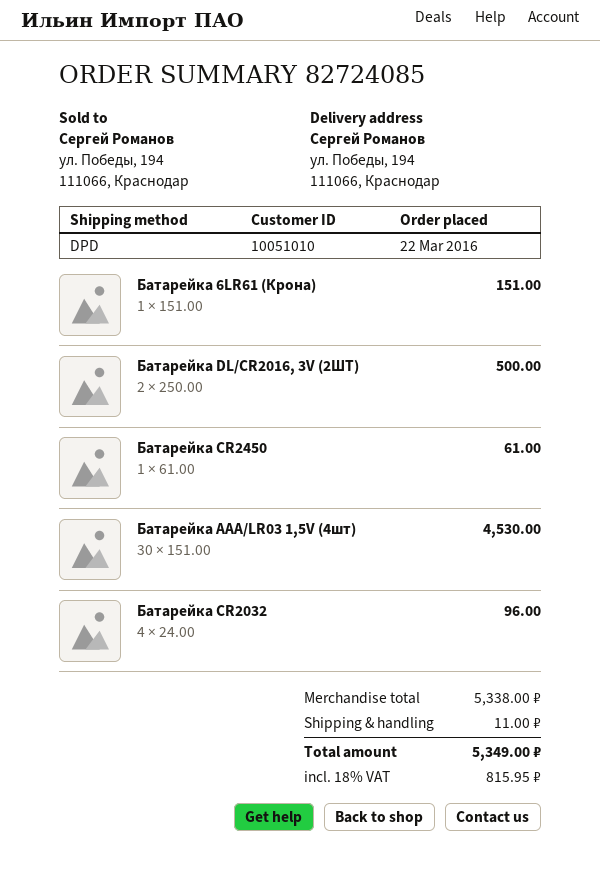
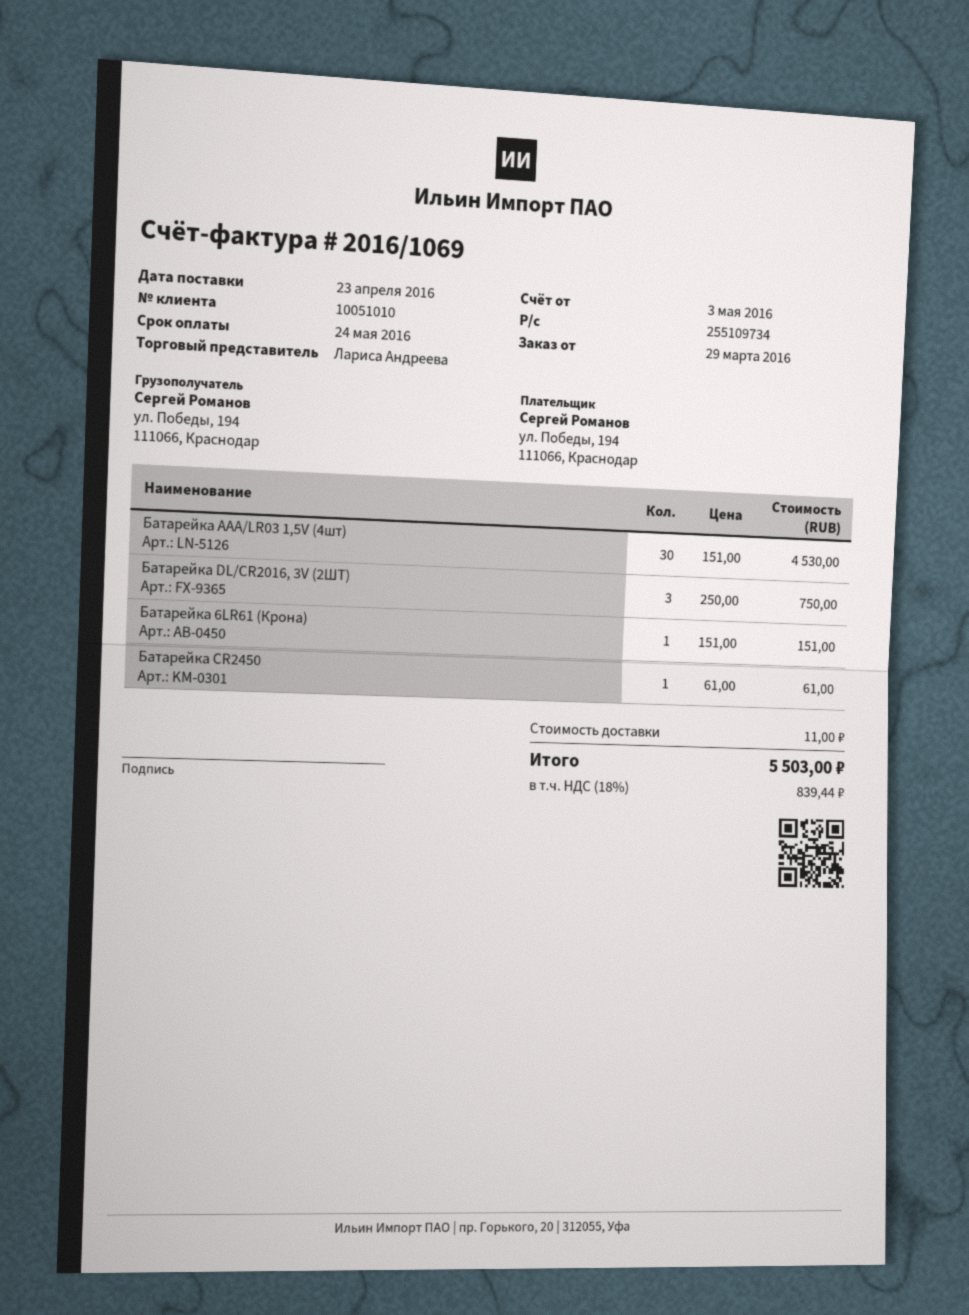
order date: 2016-03-22 -> 2016-03-29
Батарейка DL/CR2016, 3V (2ШТ): 2 x 250.00 = 500.00 -> 3 x 250.00 = 750.00
Батарейка CR2032: 4 x 24.00 = 96.00 -> none
tax: 18% = 815.95 -> 18% = 839.44
total: 5349.00 -> 5503.00

